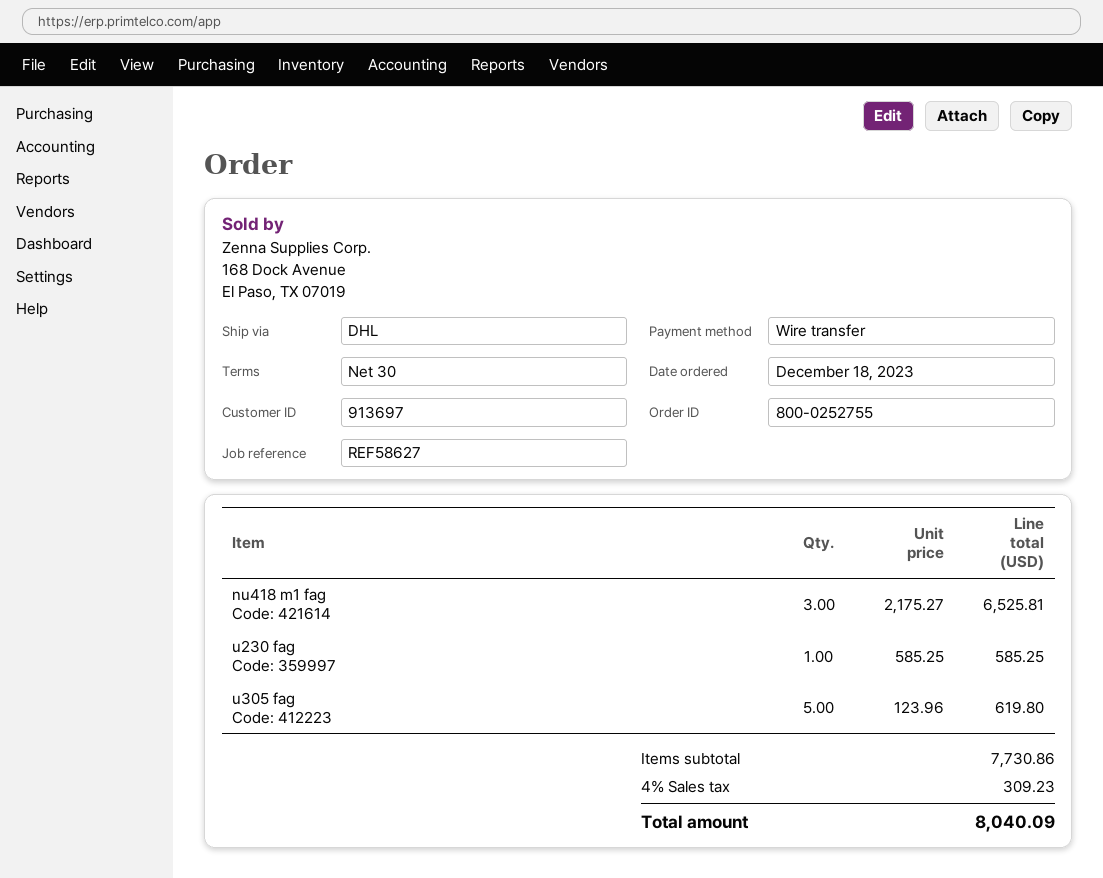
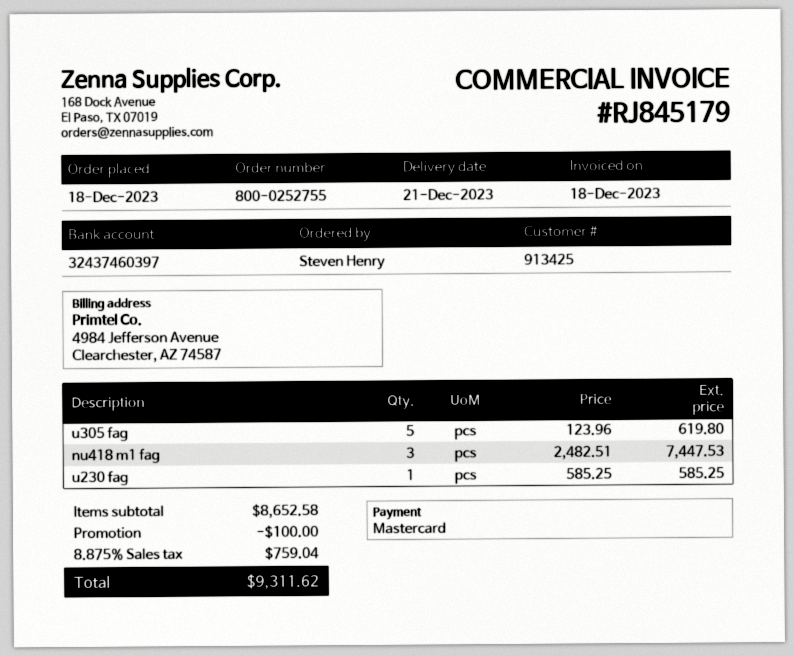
customer number: 913697 -> 913425
payment method: bank transfer -> Mastercard
nu418 m1 fag: 3 x 2175.27 = 6525.81 -> 3 x 2482.51 = 7447.53
subtotal: 7730.86 -> 8652.58
discount: none -> 100.00
tax: 4% = 309.23 -> 8.875% = 759.04
total: 8040.09 -> 9311.62

